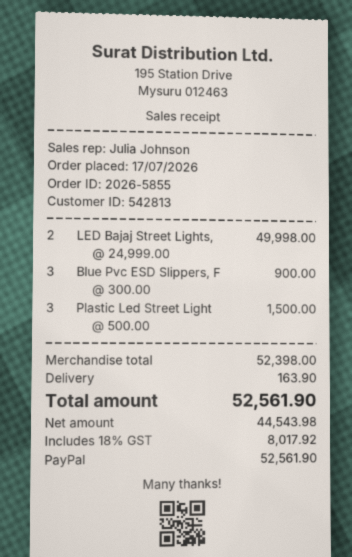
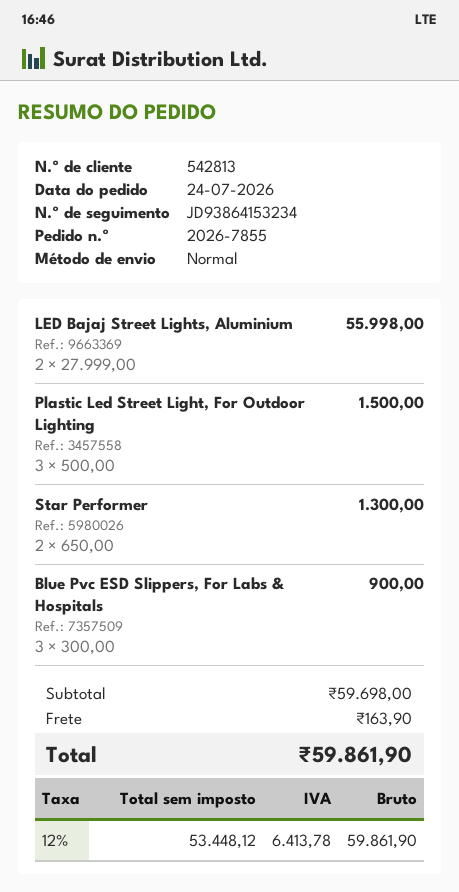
order number: 2026-5855 -> 2026-7855
order date: 2026-07-17 -> 2026-07-24
LED Bajaj Street Lights,: 2 x 24999.00 = 49998.00 -> 2 x 27999.00 = 55998.00
Star Performer: none -> 2 x 650.00 = 1300.00
subtotal: 52398.00 -> 59698.00
net: 44543.98 -> 53448.12
tax: 18% = 8017.92 -> 12% = 6413.78
total: 52561.90 -> 59861.90

